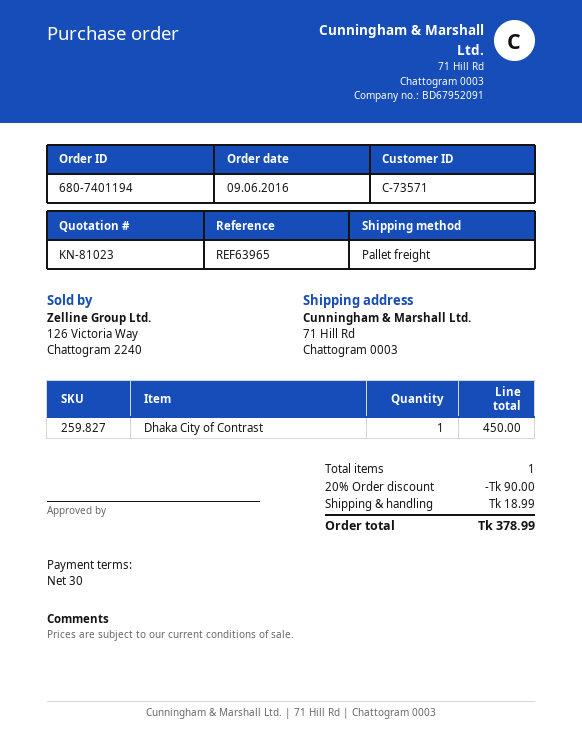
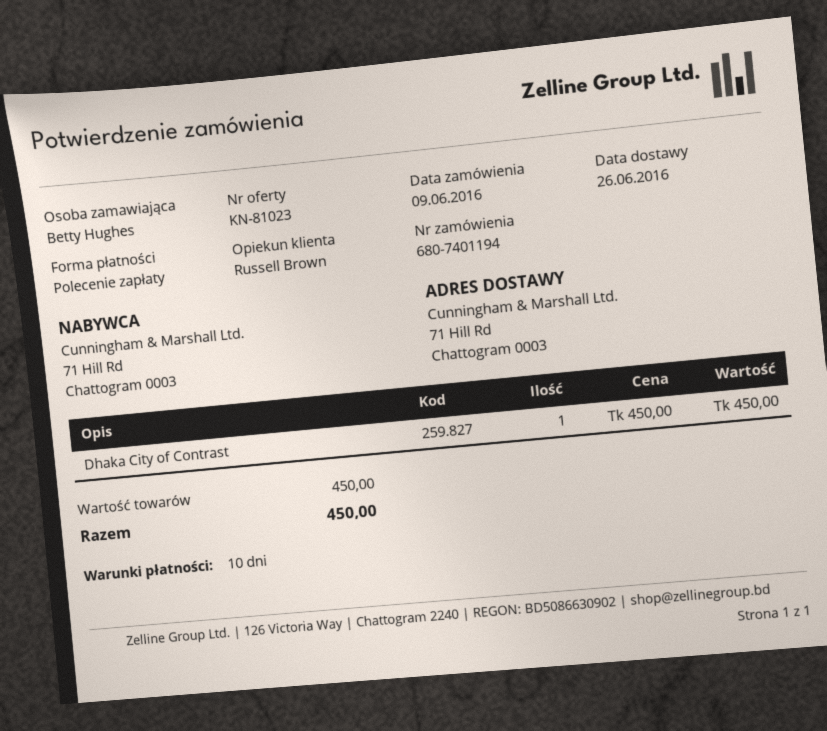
payment terms: 30 days -> 10 days
discount: 20% = 90.00 -> none
shipping: 18.99 -> none
total: 378.99 -> 450.00

